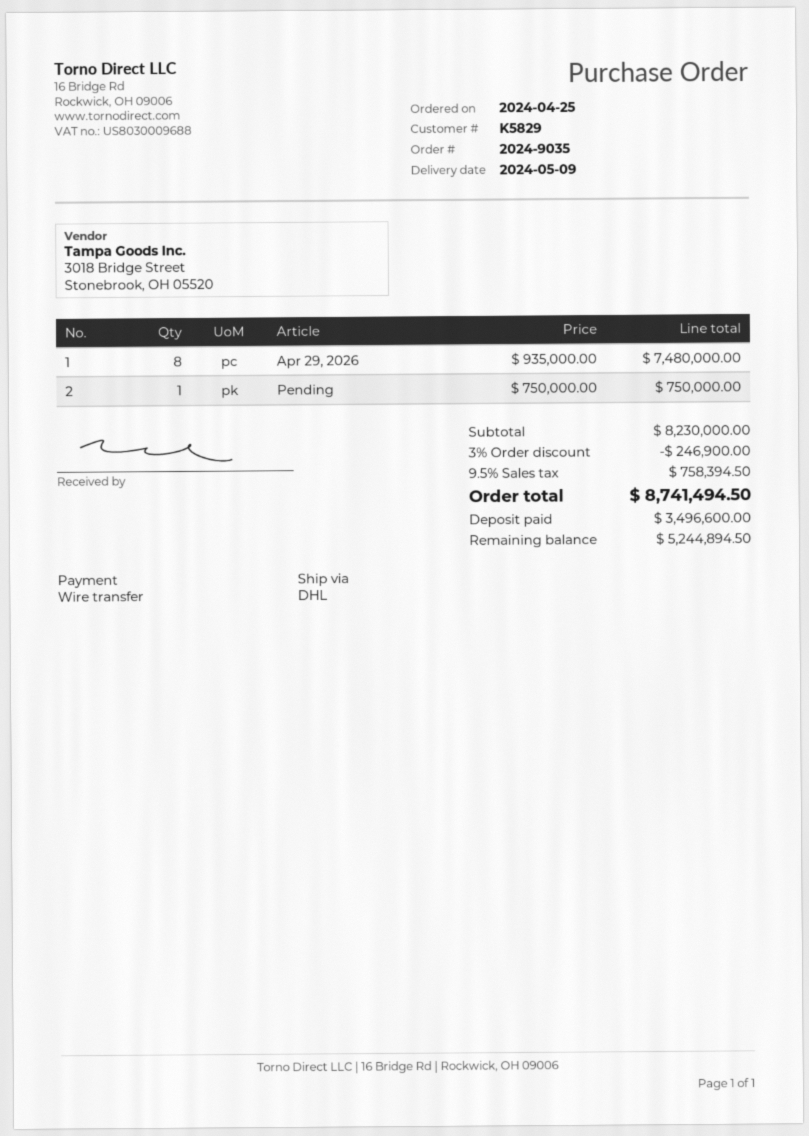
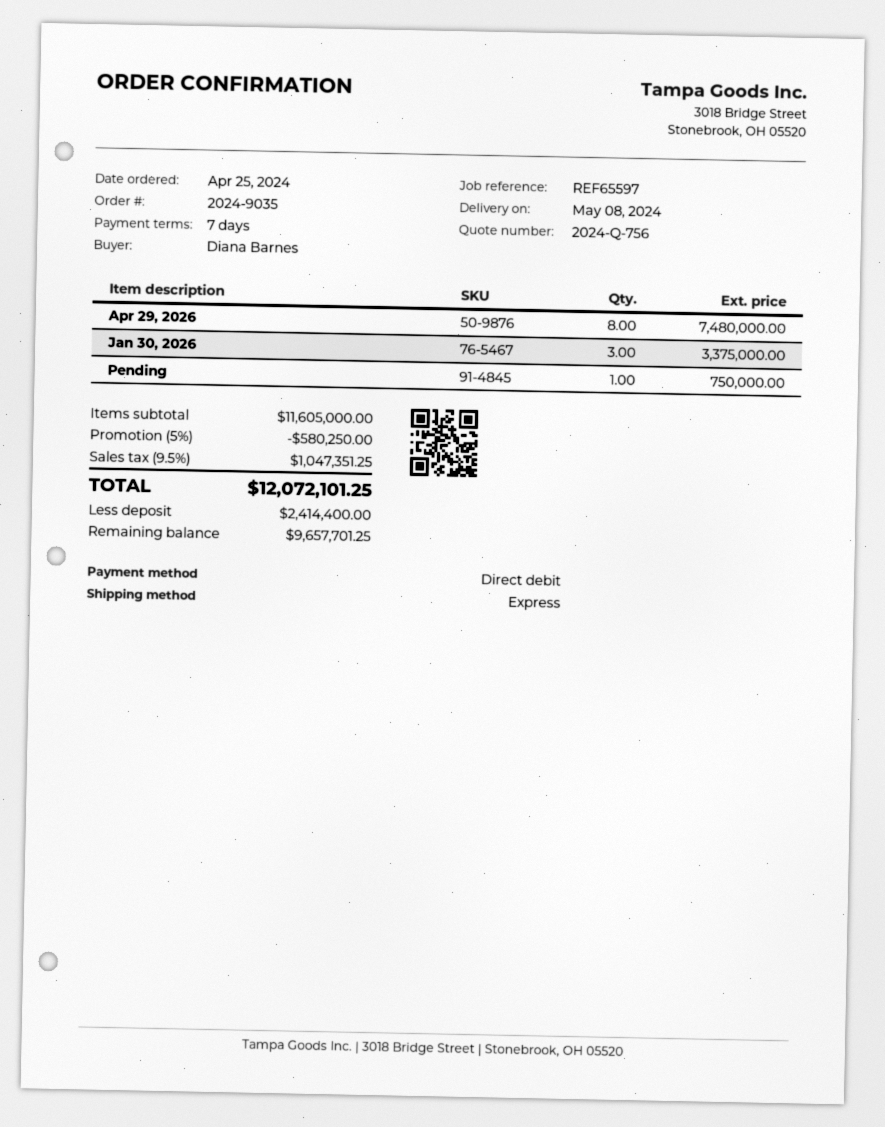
delivery date: 2024-05-09 -> 2024-05-08
payment method: bank transfer -> direct debit
shipping method: DHL -> express
Jan 30, 2026: none -> 3 for 3375000.00
subtotal: 8230000.00 -> 11605000.00
discount: 3% = 246900.00 -> 5% = 580250.00
tax: 9.5% = 758394.50 -> 9.5% = 1047351.25
total: 8741494.50 -> 12072101.25
deposit: 3496600.00 -> 2414400.00
balance: 5244894.50 -> 9657701.25

